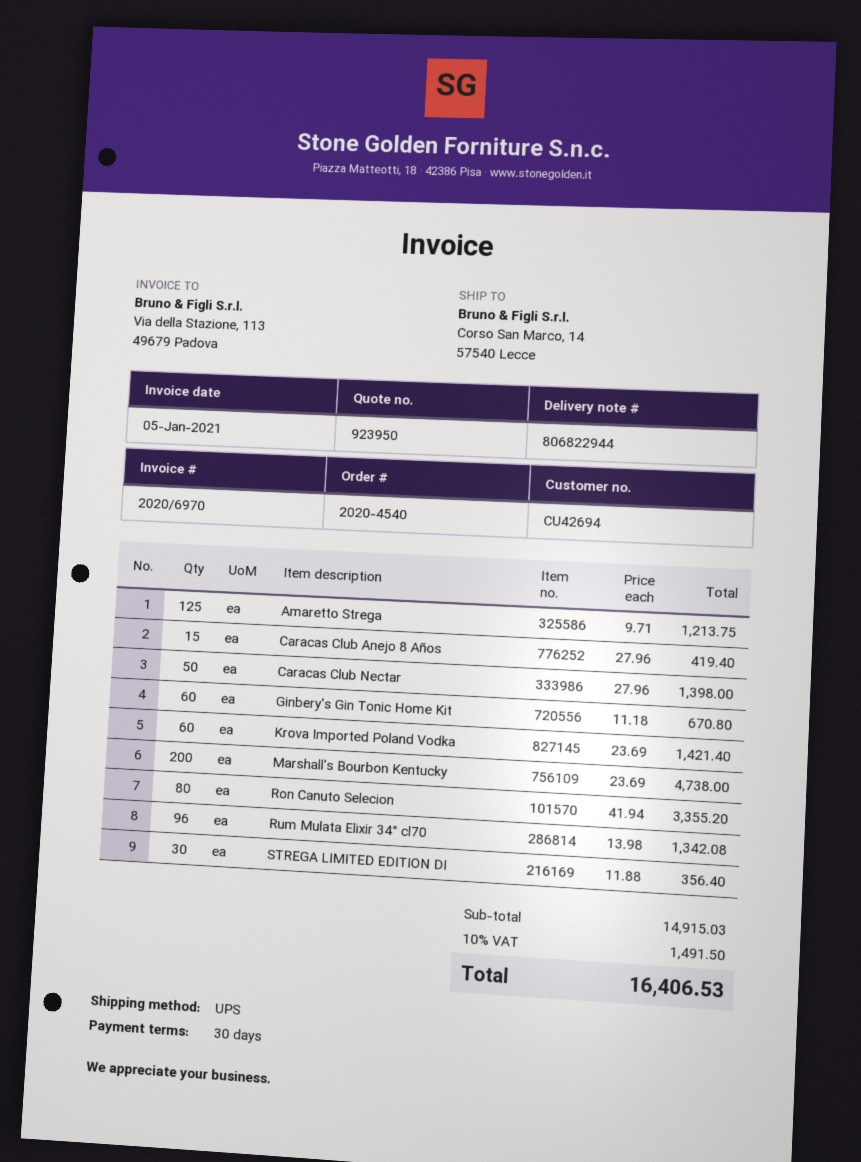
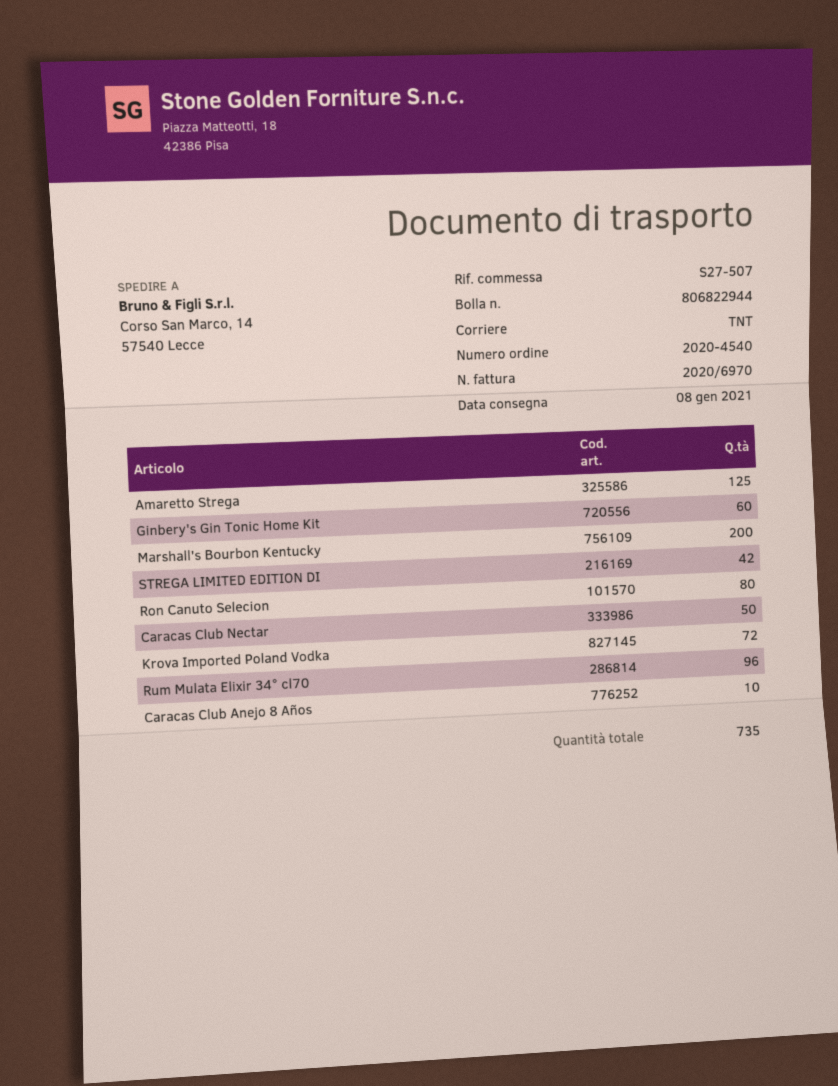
shipping method: UPS -> TNT
Caracas Club Anejo 8 Años: 15 -> 10
Krova Imported Poland Vodka: 60 -> 72
STREGA LIMITED EDITION DI: 30 -> 42

